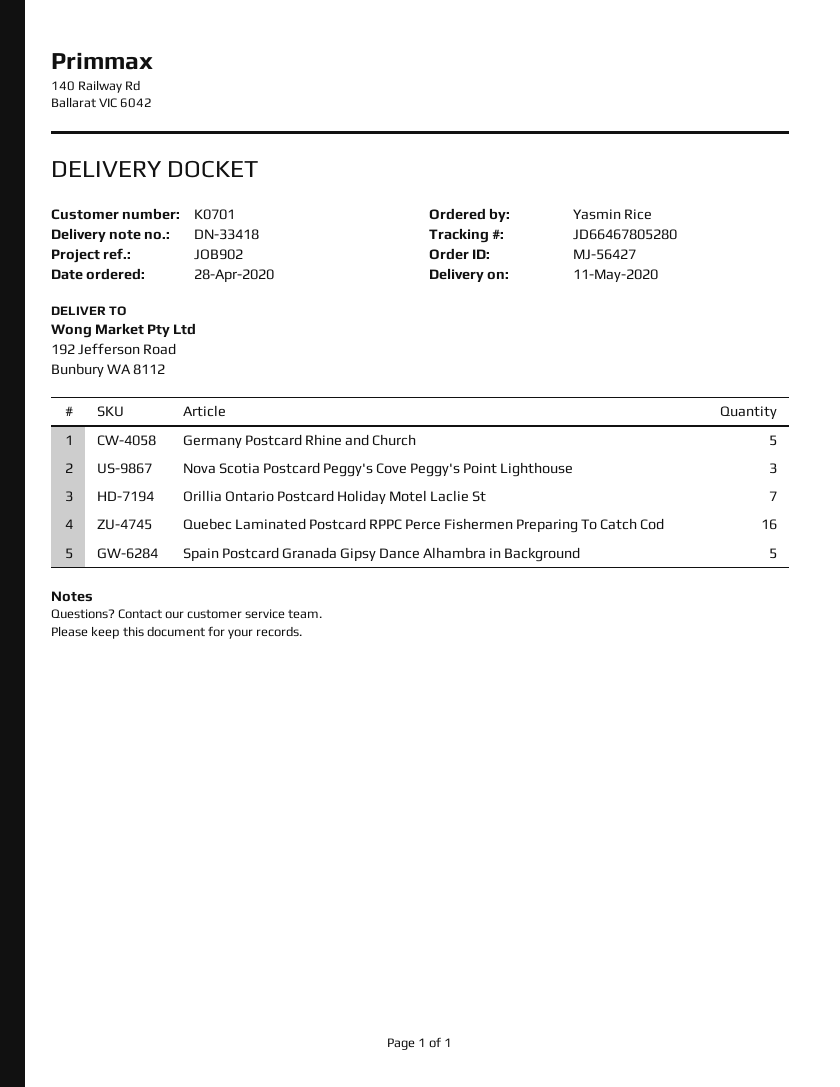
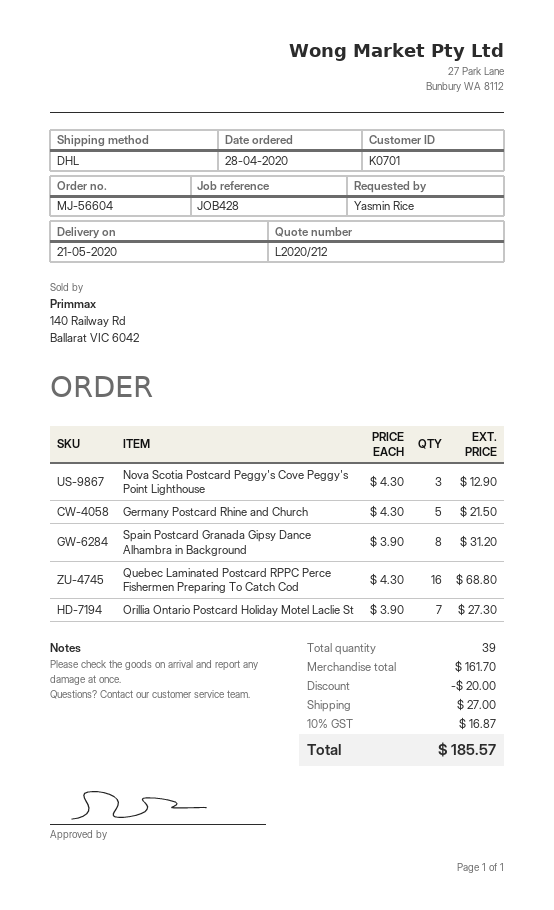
order number: MJ-56427 -> MJ-56604
delivery date: 2020-05-11 -> 2020-05-21
reference: JOB902 -> JOB428
Spain Postcard Granada Gipsy Dance Alhambra in Background: 5 -> 8

